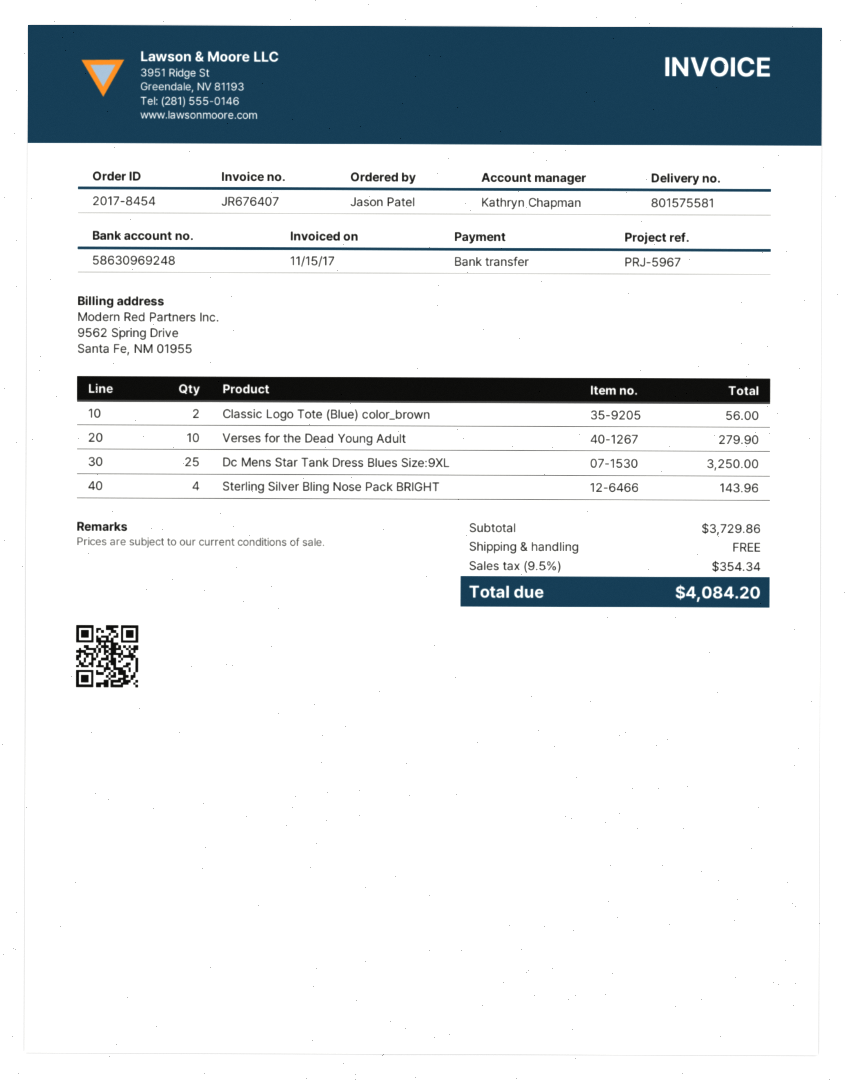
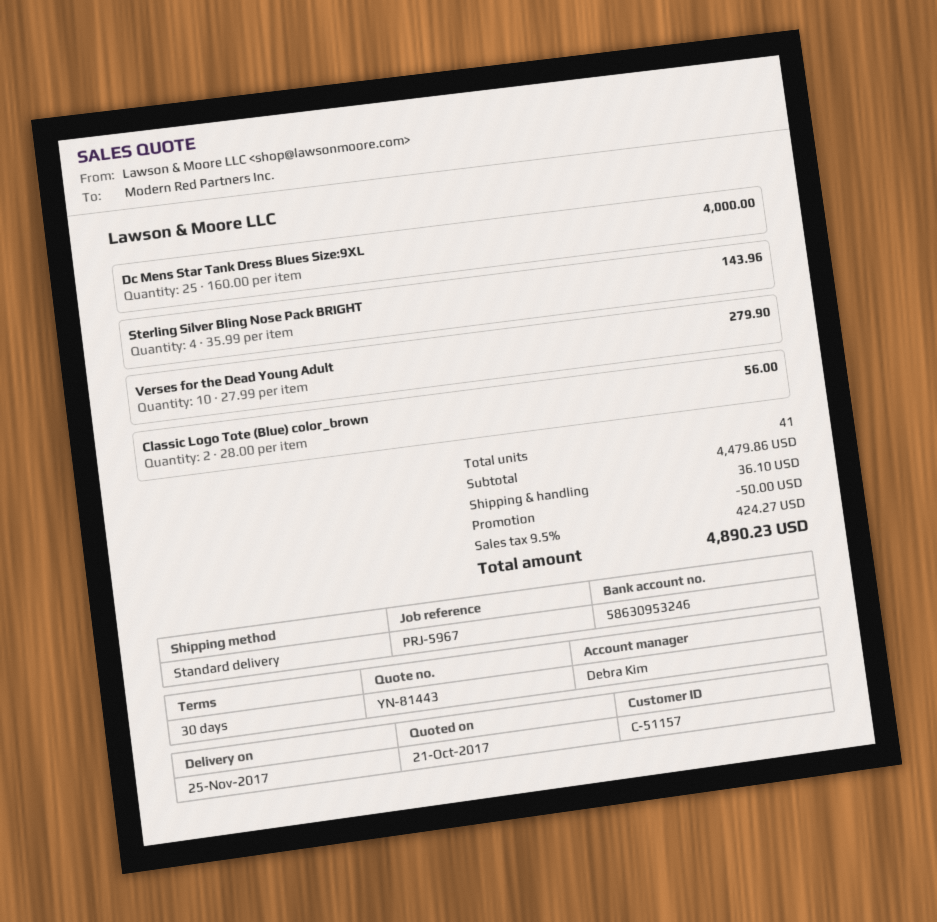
sales rep: Kathryn Chapman -> Debra Kim
bank account: 58630969248 -> 58630953246
Dc Mens Star Tank Dress Blues Size:9XL: 25 for 3250.00 -> 25 for 4000.00
subtotal: 3729.86 -> 4479.86
discount: none -> 50.00
shipping: 0.00 -> 36.10
tax: 9.5% = 354.34 -> 9.5% = 424.27
total: 4084.20 -> 4890.23

